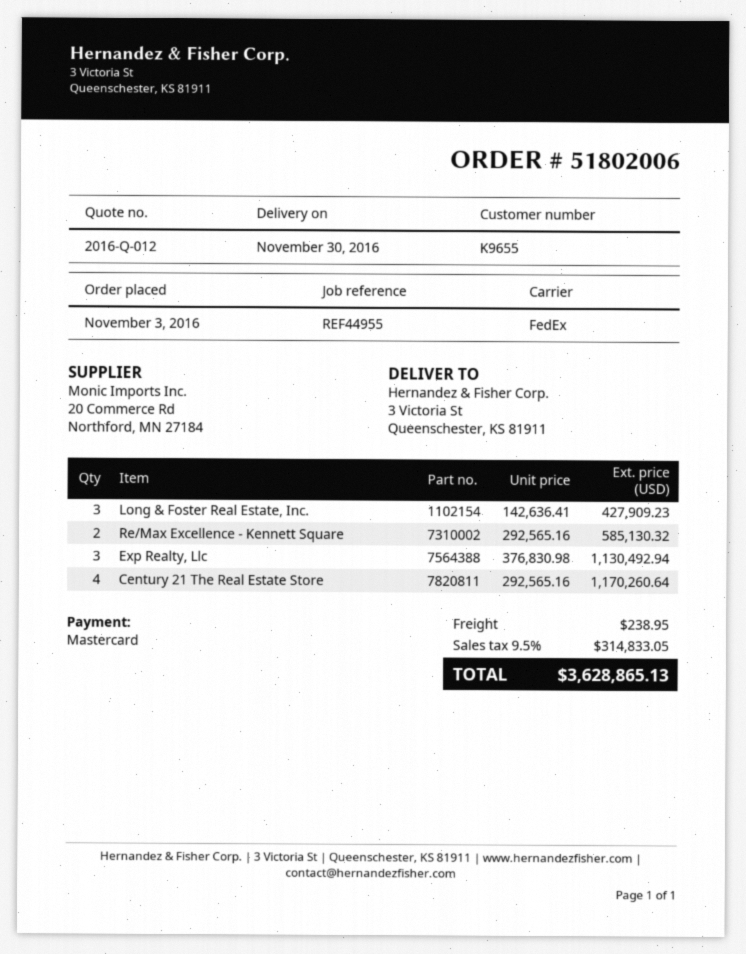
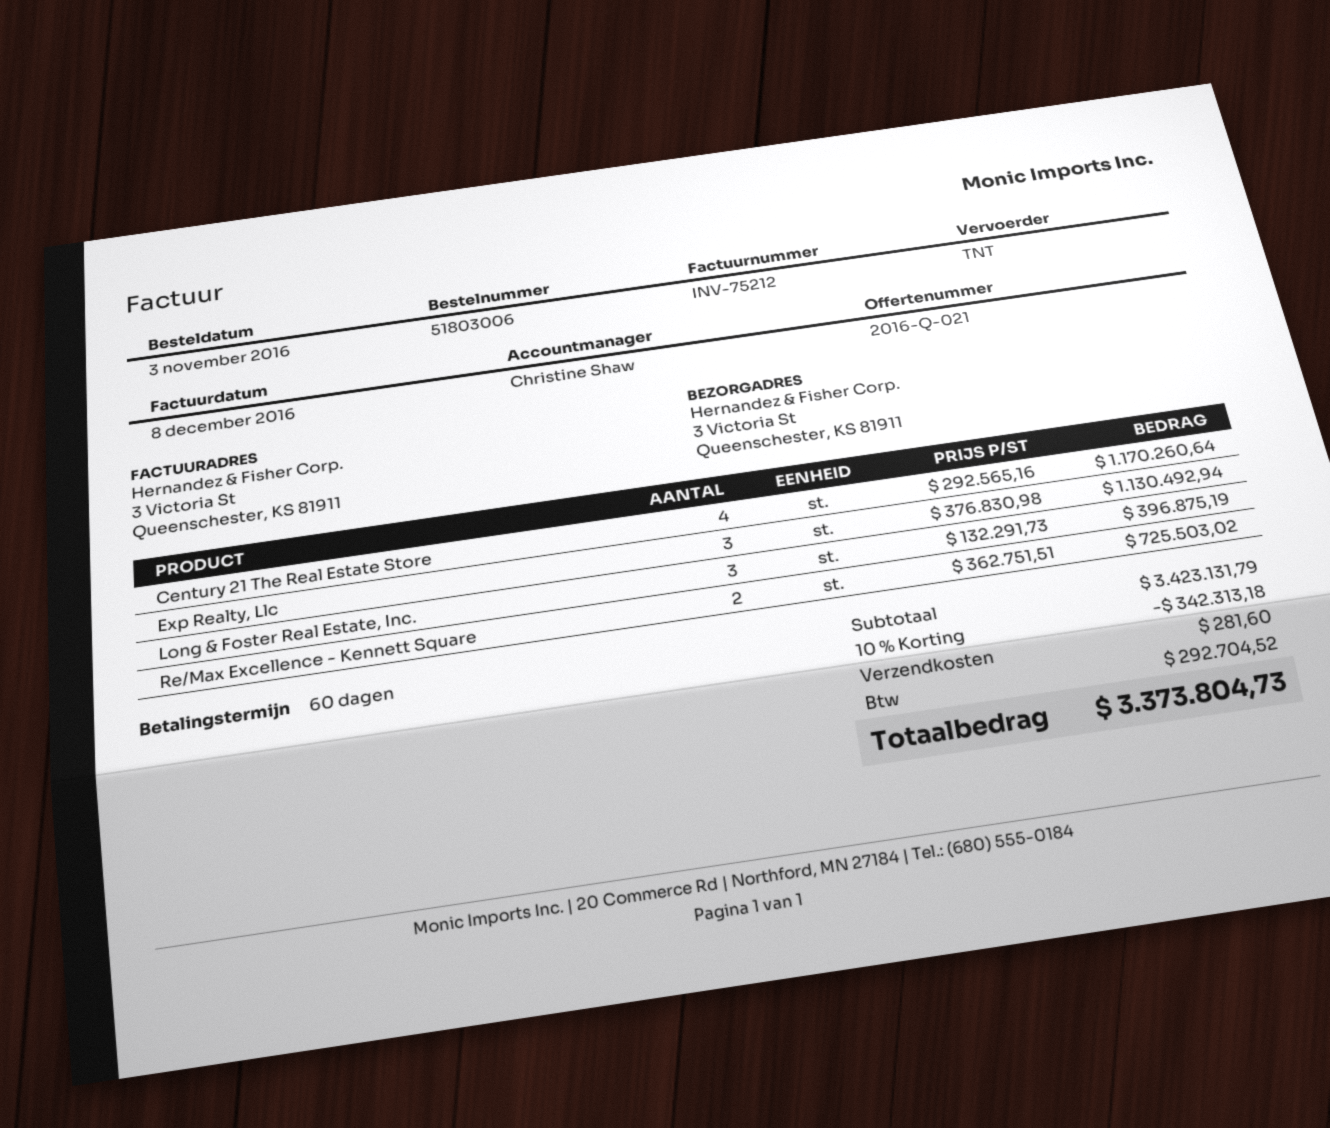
quote number: 2016-Q-012 -> 2016-Q-021
order number: 51802006 -> 51803006
shipping method: FedEx -> TNT
Long & Foster Real Estate, Inc.: 3 x 142636.41 = 427909.23 -> 3 x 132291.73 = 396875.19
Re/Max Excellence - Kennett Square: 2 x 292565.16 = 585130.32 -> 2 x 362751.51 = 725503.02
discount: none -> 10% = 342313.18
shipping: 238.95 -> 281.60
tax: 314833.05 -> 292704.52
total: 3628865.13 -> 3373804.73

